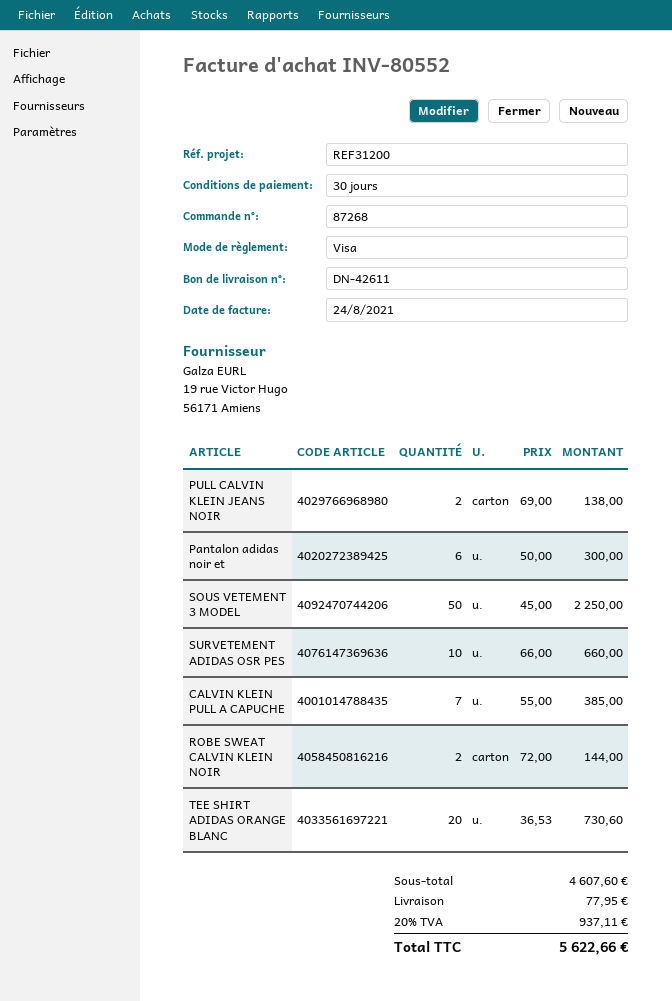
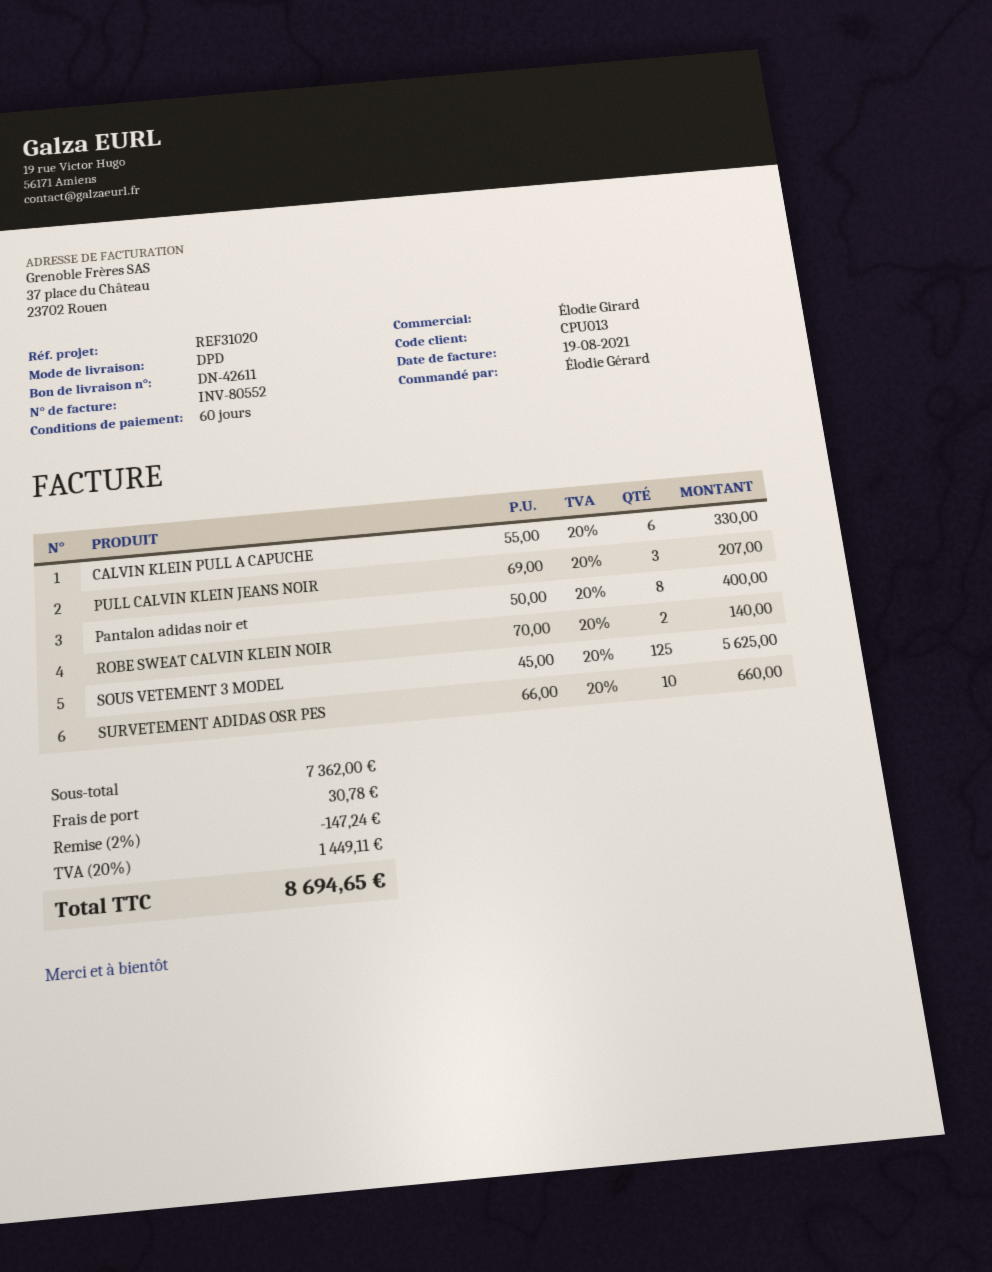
invoice date: 2021-08-24 -> 2021-08-19
payment terms: 30 days -> 60 days
reference: REF31200 -> REF31020
PULL CALVIN KLEIN JEANS NOIR: 2 x 69.00 = 138.00 -> 3 x 69.00 = 207.00
Pantalon adidas noir et: 6 x 50.00 = 300.00 -> 8 x 50.00 = 400.00
SOUS VETEMENT 3 MODEL: 50 x 45.00 = 2250.00 -> 125 x 45.00 = 5625.00
CALVIN KLEIN PULL A CAPUCHE: 7 x 55.00 = 385.00 -> 6 x 55.00 = 330.00
ROBE SWEAT CALVIN KLEIN NOIR: 2 x 72.00 = 144.00 -> 2 x 70.00 = 140.00
TEE SHIRT ADIDAS ORANGE BLANC: 20 x 36.53 = 730.60 -> none
subtotal: 4607.60 -> 7362.00
discount: none -> 2% = 147.24
shipping: 77.95 -> 30.78
tax: 20% = 937.11 -> 20% = 1449.11
total: 5622.66 -> 8694.65

